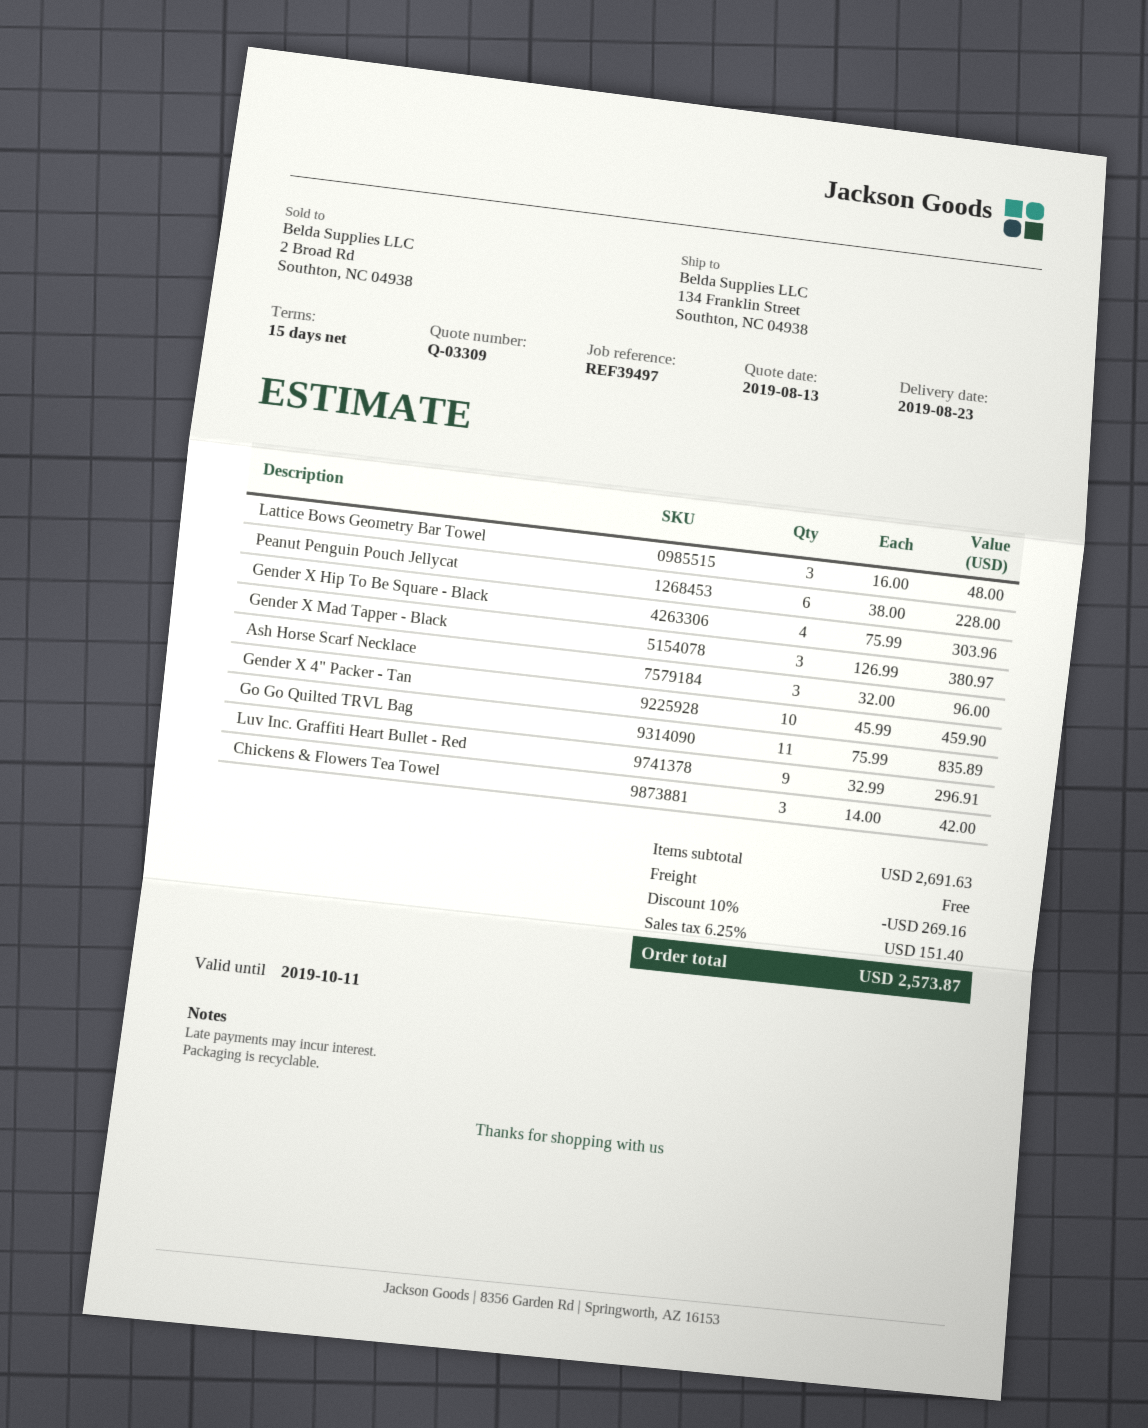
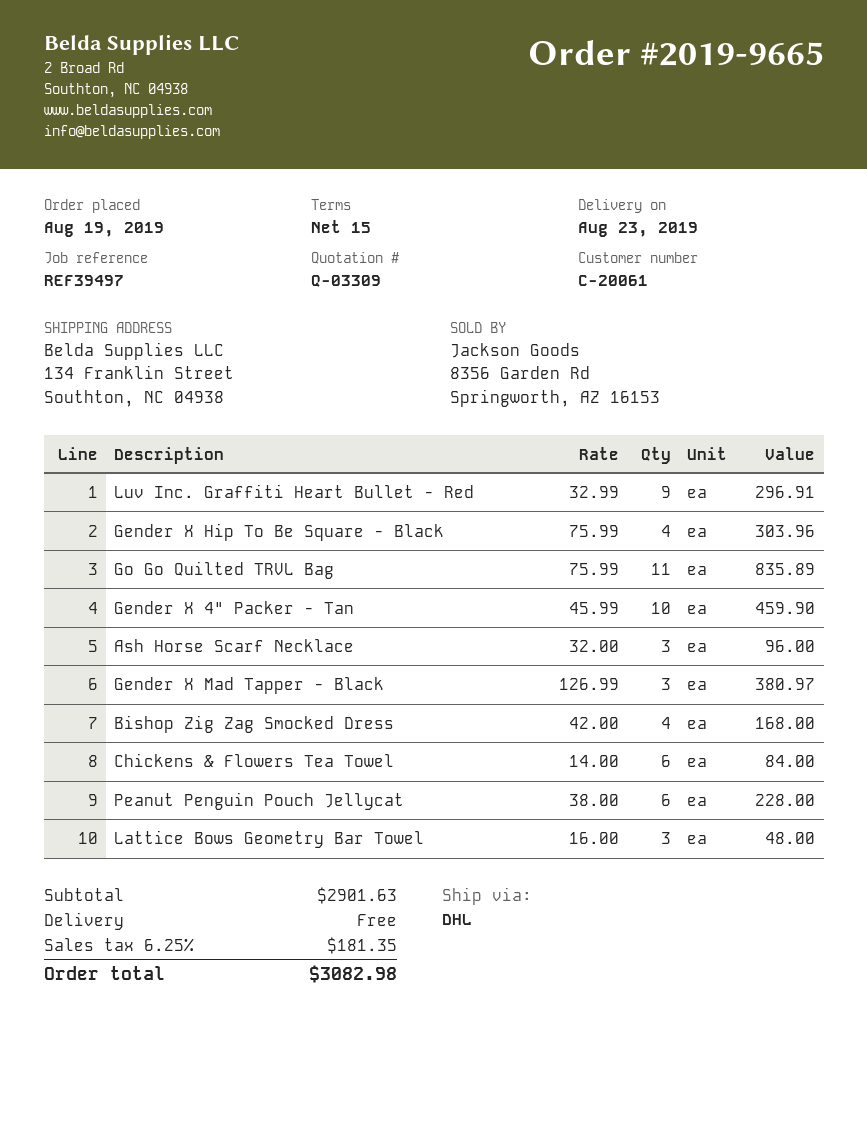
Chickens & Flowers Tea Towel: 3 x 14.00 = 42.00 -> 6 x 14.00 = 84.00
Bishop Zig Zag Smocked Dress: none -> 4 x 42.00 = 168.00
subtotal: 2691.63 -> 2901.63
discount: 10% = 269.16 -> none
tax: 6.25% = 151.40 -> 6.25% = 181.35
total: 2573.87 -> 3082.98

